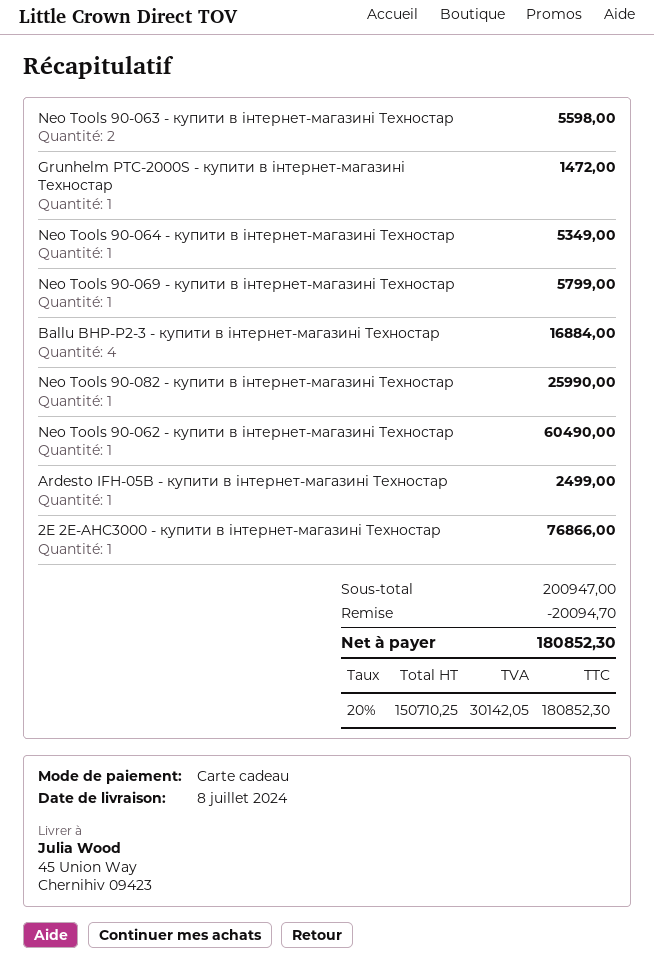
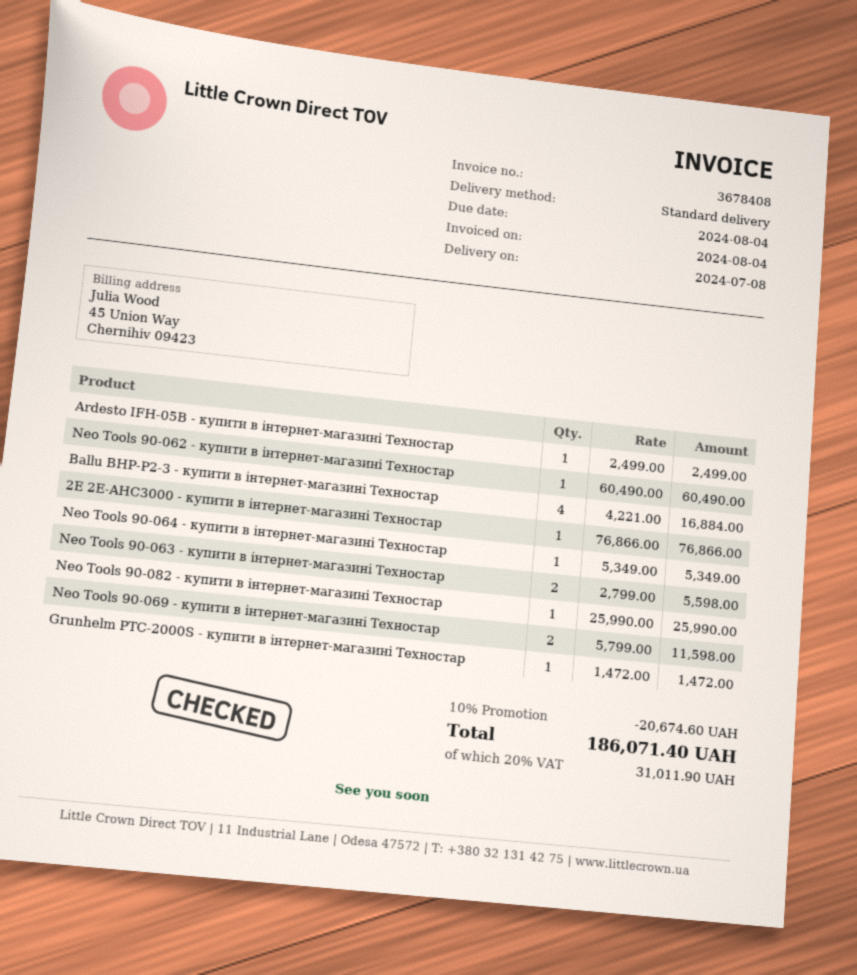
Neo Tools 90-069 - купити в інтернет-магазині Техностар: 1 for 5799.00 -> 2 for 11598.00
discount: 20094.70 -> 20674.60
tax: 20% = 30142.05 -> 20% = 31011.90
total: 180852.30 -> 186071.40

